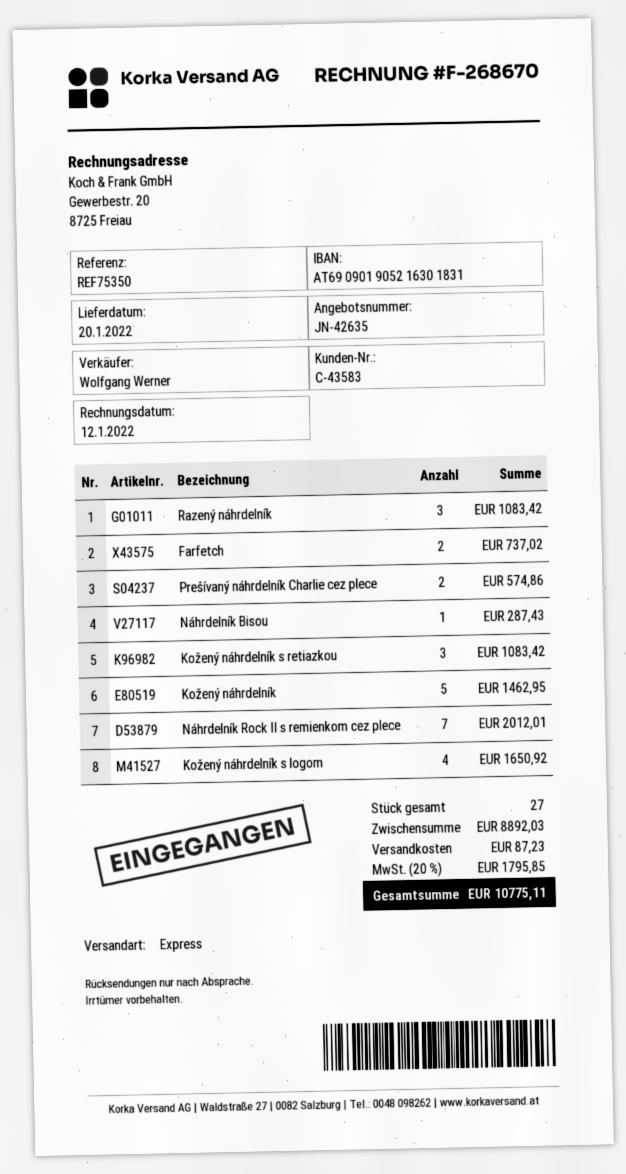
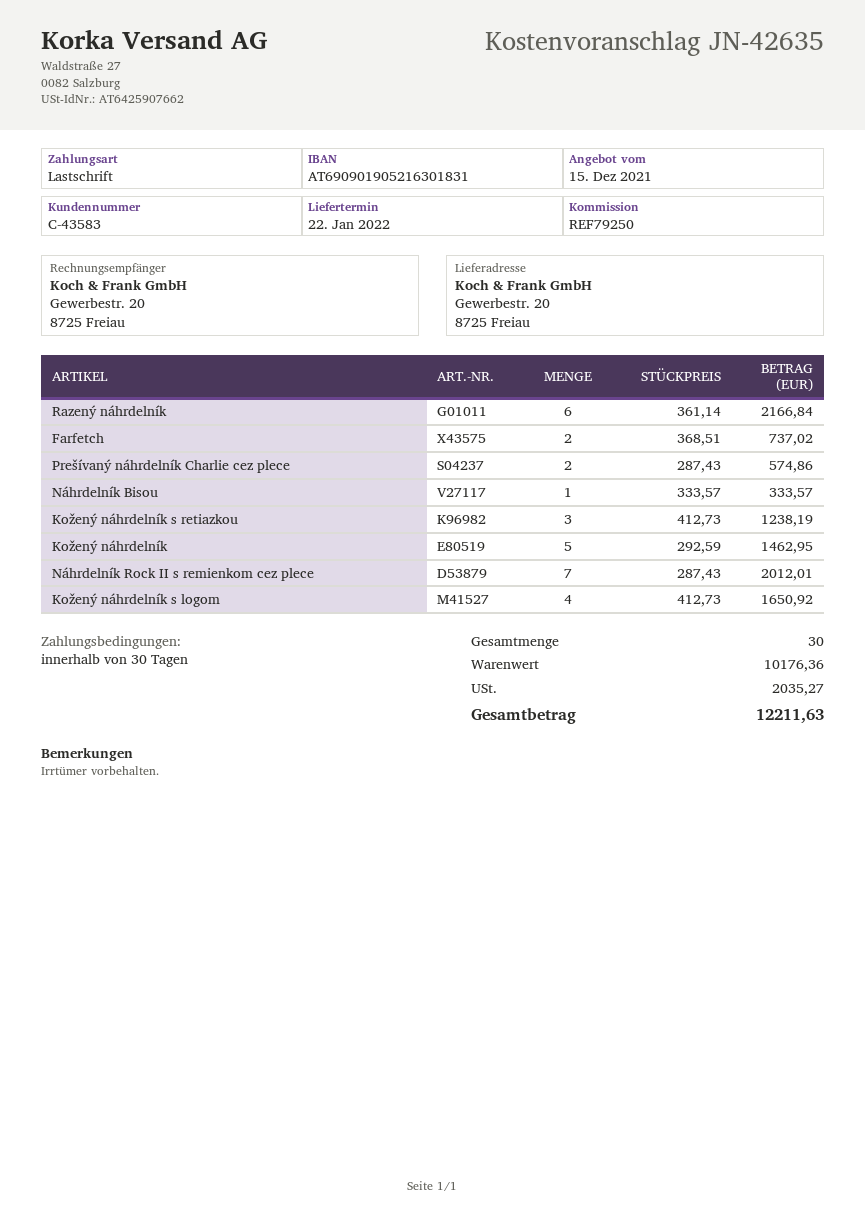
delivery date: 2022-01-20 -> 2022-01-22
reference: REF75350 -> REF79250
Razený náhrdelník: 3 for 1083.42 -> 6 for 2166.84
Náhrdelník Bisou: 1 for 287.43 -> 1 for 333.57
Kožený náhrdelník s retiazkou: 3 for 1083.42 -> 3 for 1238.19
total quantity: 27 -> 30
subtotal: 8892.03 -> 10176.36
shipping: 87.23 -> none
tax: 1795.85 -> 2035.27
total: 10775.11 -> 12211.63

